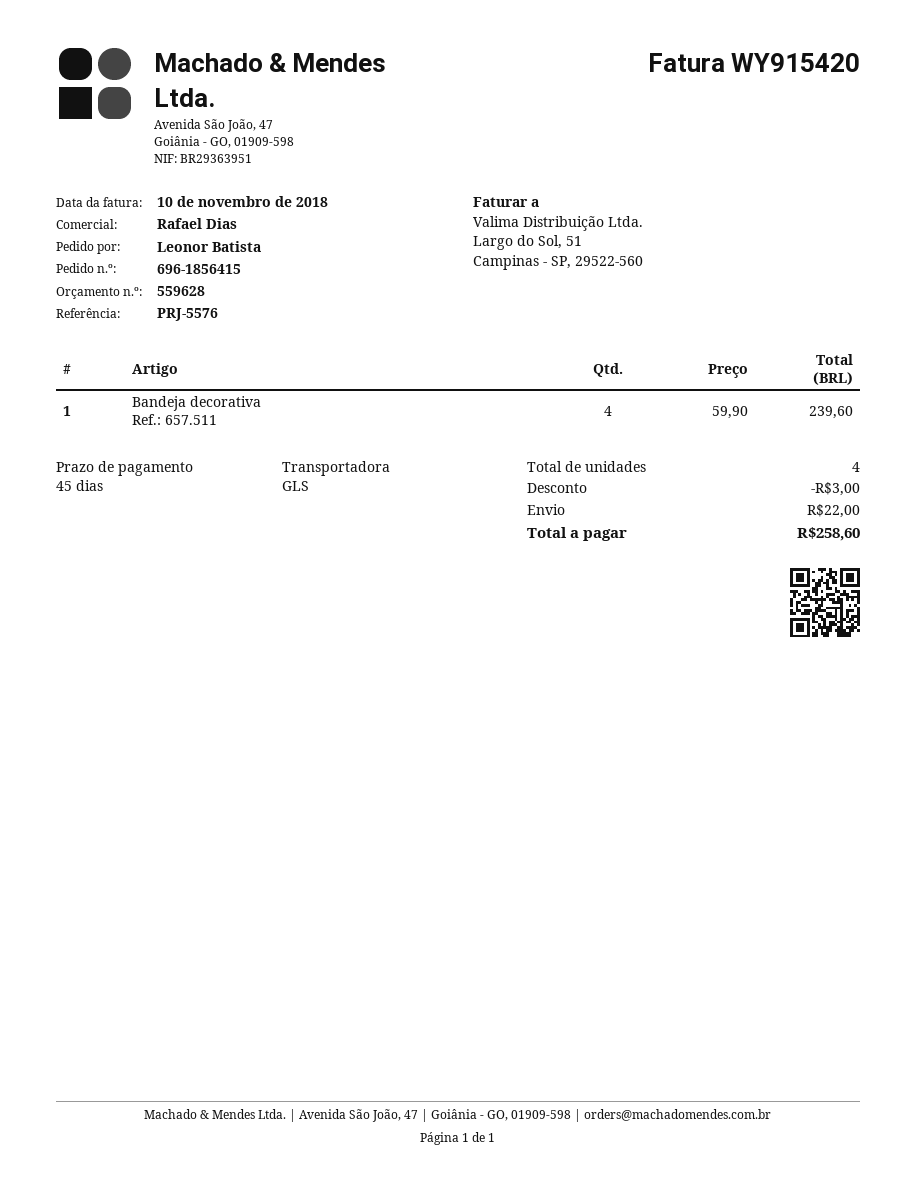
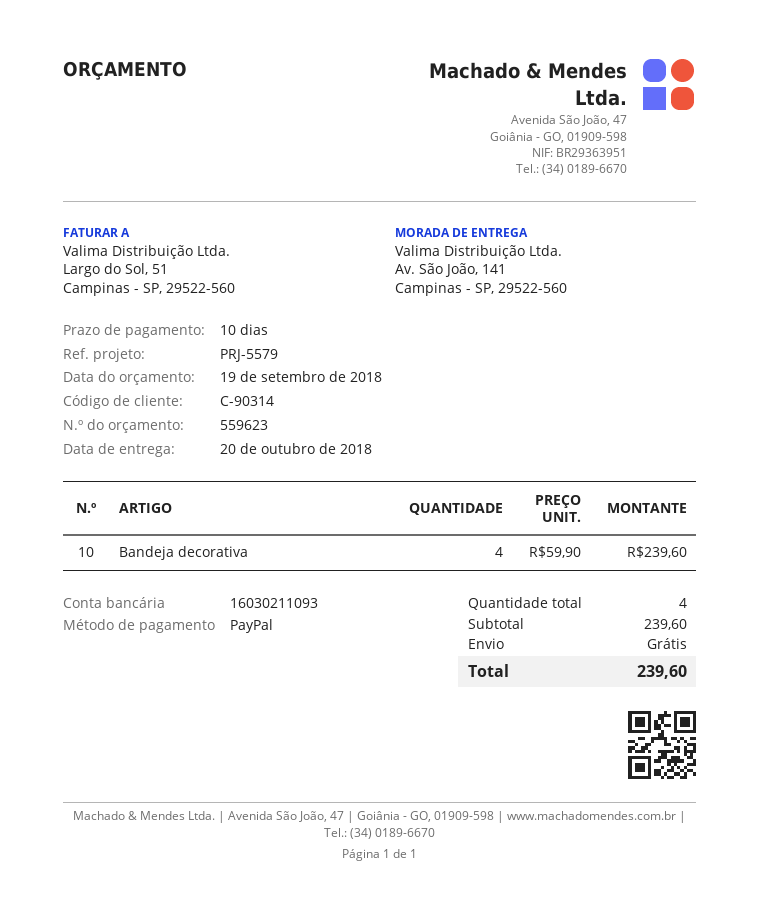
quote number: 559628 -> 559623
payment terms: 45 days -> 10 days
reference: PRJ-5576 -> PRJ-5579
discount: 3.00 -> none
shipping: 22.00 -> 0.00
total: 258.60 -> 239.60

